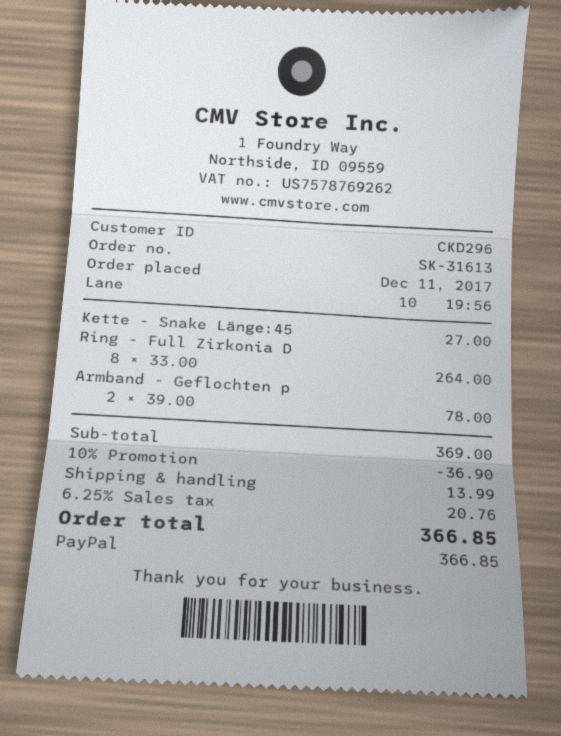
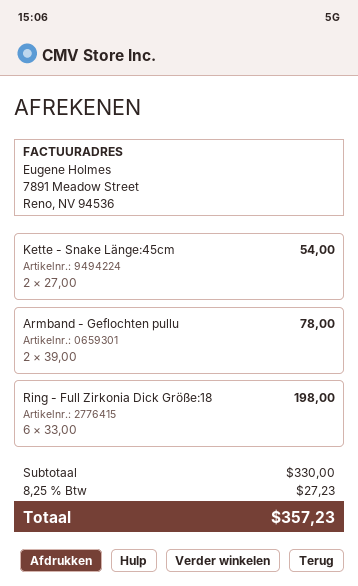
Kette - Snake Länge:45: 1 x 27.00 = 27.00 -> 2 x 27.00 = 54.00
Ring - Full Zirkonia D: 8 x 33.00 = 264.00 -> 6 x 33.00 = 198.00
subtotal: 369.00 -> 330.00
discount: 10% = 36.90 -> none
shipping: 13.99 -> none
tax: 6.25% = 20.76 -> 8.25% = 27.23
total: 366.85 -> 357.23

